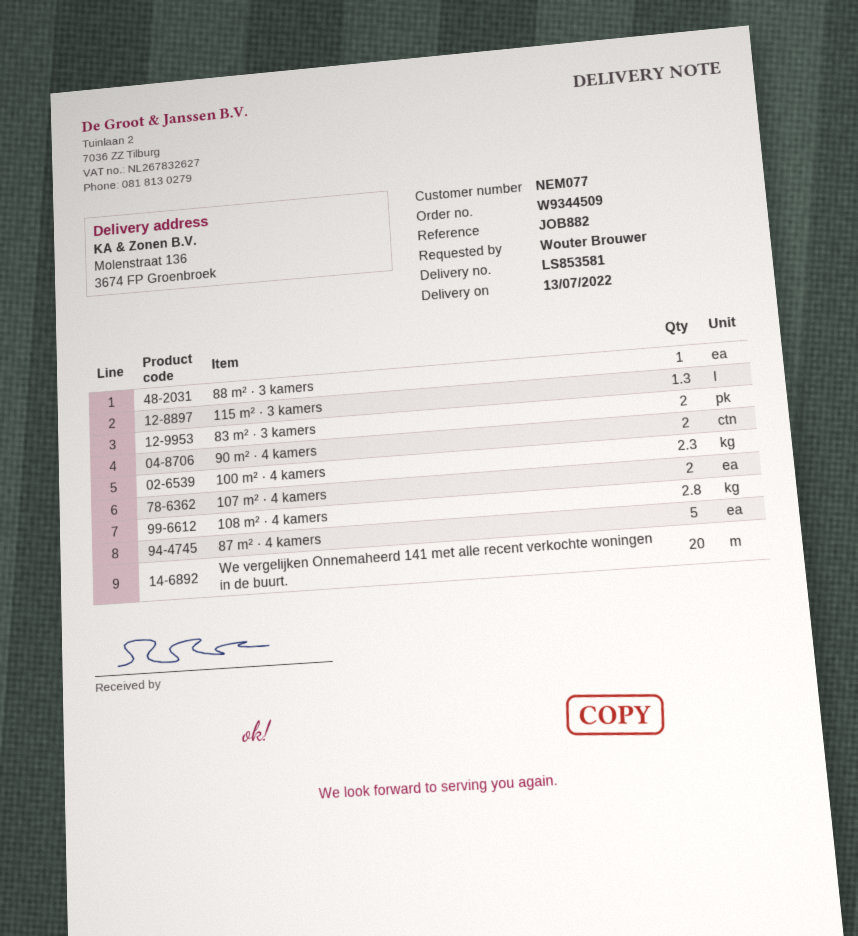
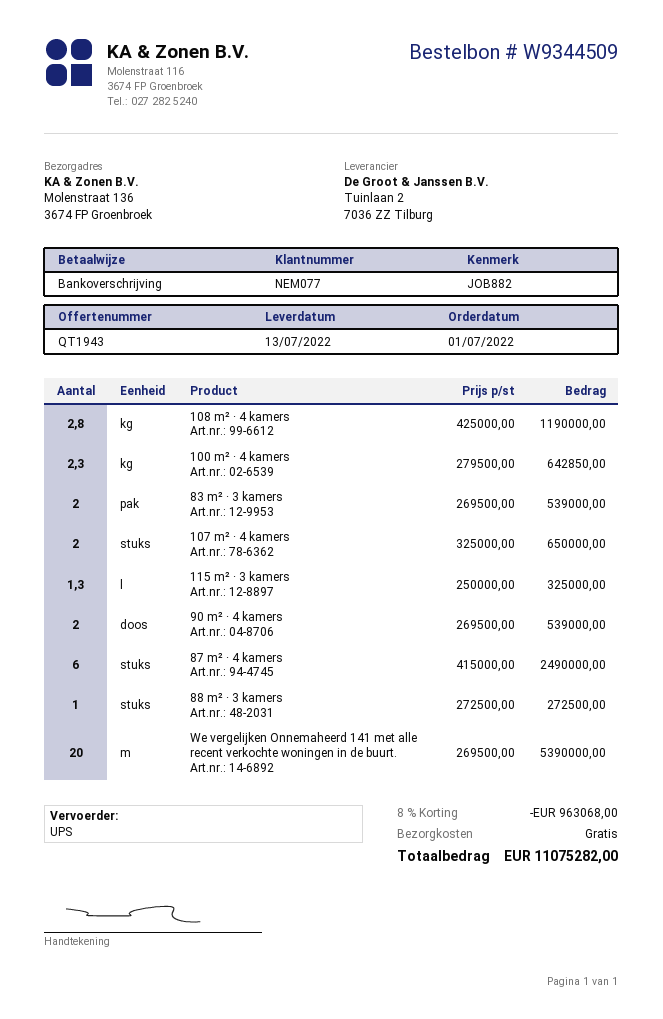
87 m² · 4 kamers: 5 -> 6

